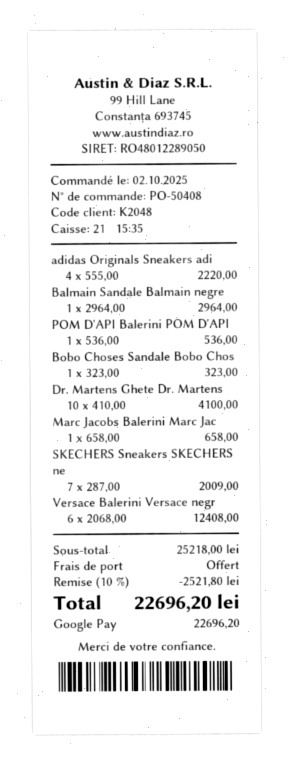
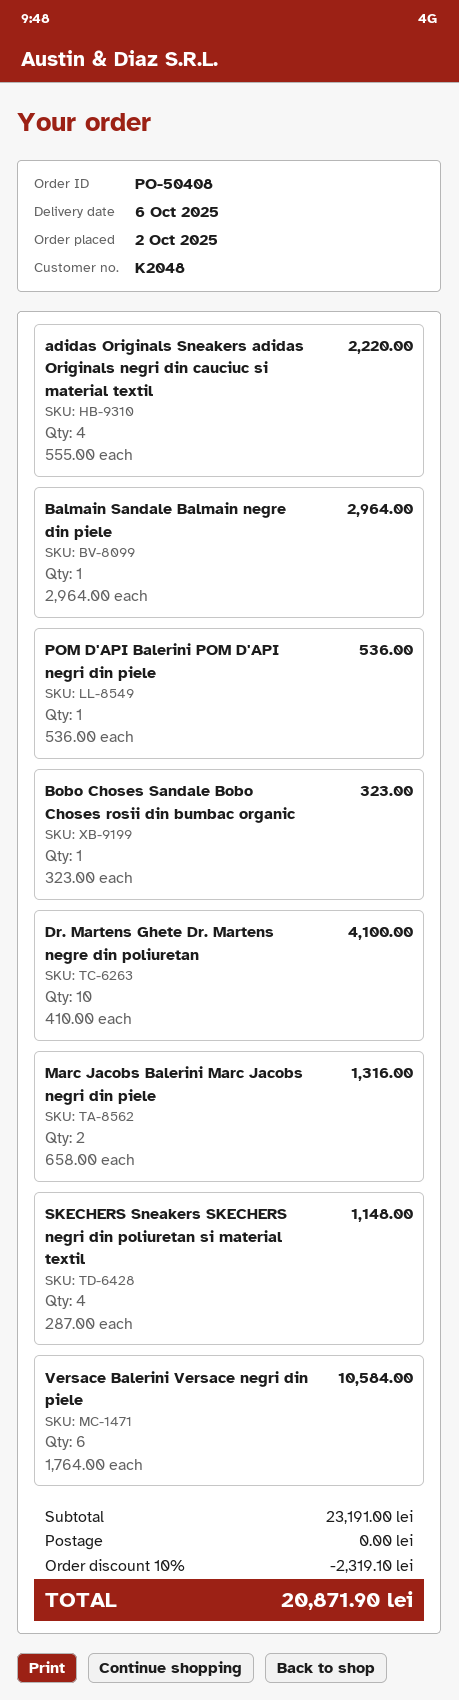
Marc Jacobs Balerini Marc Jac: 1 x 658.00 = 658.00 -> 2 x 658.00 = 1316.00
SKECHERS Sneakers SKECHERS ne: 7 x 287.00 = 2009.00 -> 4 x 287.00 = 1148.00
Versace Balerini Versace negr: 6 x 2068.00 = 12408.00 -> 6 x 1764.00 = 10584.00
subtotal: 25218.00 -> 23191.00
discount: 10% = 2521.80 -> 10% = 2319.10
total: 22696.20 -> 20871.90

